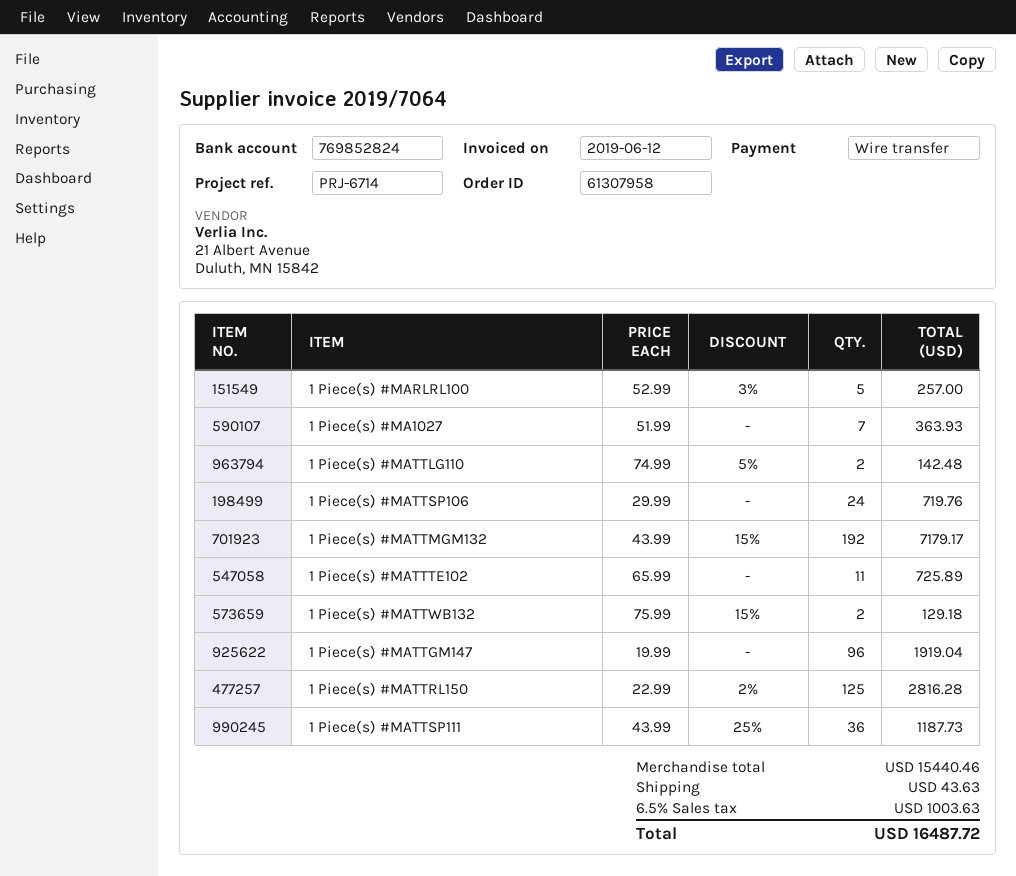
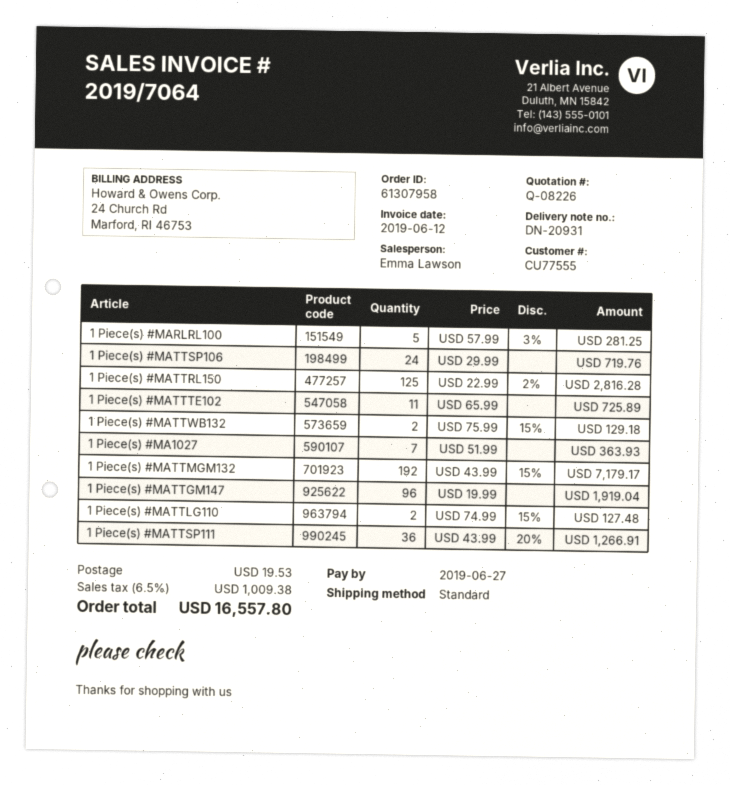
1 Piece(s) #MARLRL100: 5 x 52.99 - 3% = 257.00 -> 5 x 57.99 - 3% = 281.25
1 Piece(s) #MATTLG110: 2 x 74.99 - 5% = 142.48 -> 2 x 74.99 - 15% = 127.48
1 Piece(s) #MATTSP111: 36 x 43.99 - 25% = 1187.73 -> 36 x 43.99 - 20% = 1266.91
shipping: 43.63 -> 19.53
tax: 6.5% = 1003.63 -> 6.5% = 1009.38
total: 16487.72 -> 16557.80

